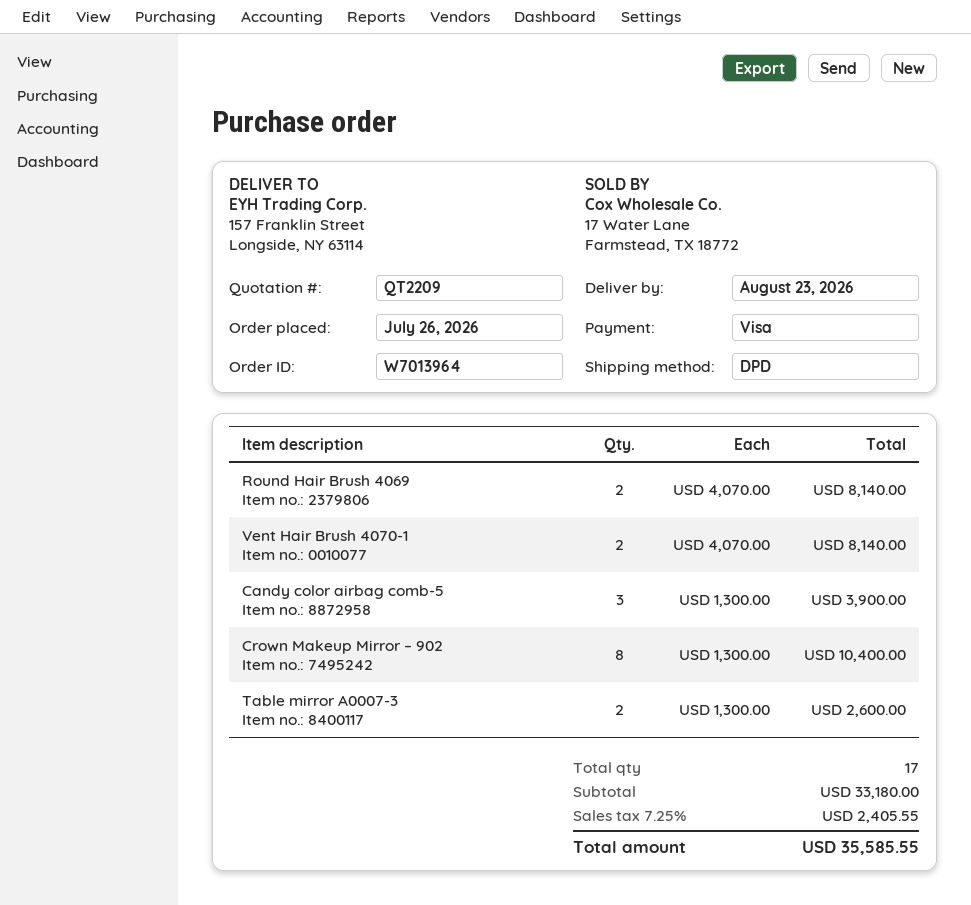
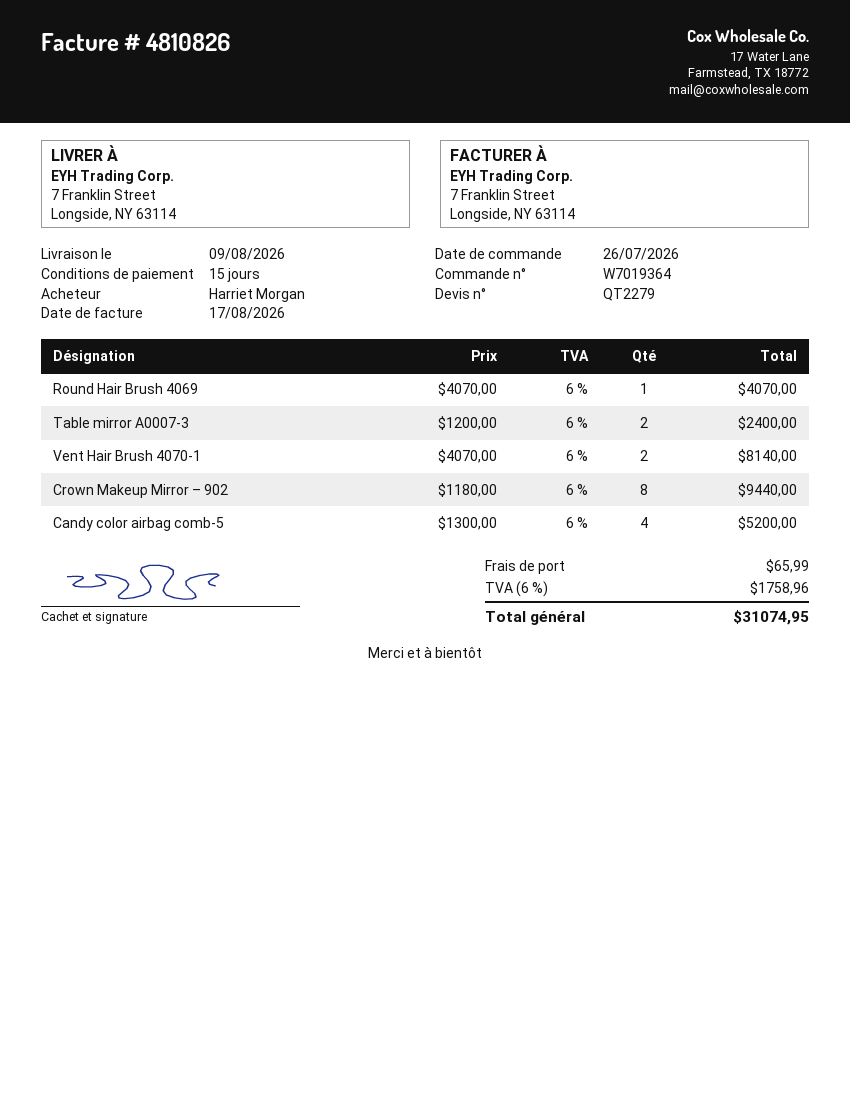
quote number: QT2209 -> QT2279
order number: W7013964 -> W7019364
delivery date: 2026-08-23 -> 2026-08-09
ship to: 157 Franklin Street, Longside, NY 63114 -> 7 Franklin Street, Longside, NY 63114
Round Hair Brush 4069: 2 x 4070.00 = 8140.00 -> 1 x 4070.00 = 4070.00
Candy color airbag comb-5: 3 x 1300.00 = 3900.00 -> 4 x 1300.00 = 5200.00
Crown Makeup Mirror – 902: 8 x 1300.00 = 10400.00 -> 8 x 1180.00 = 9440.00
Table mirror A0007-3: 2 x 1300.00 = 2600.00 -> 2 x 1200.00 = 2400.00
shipping: none -> 65.99
tax: 7.25% = 2405.55 -> 6% = 1758.96
total: 35585.55 -> 31074.95

